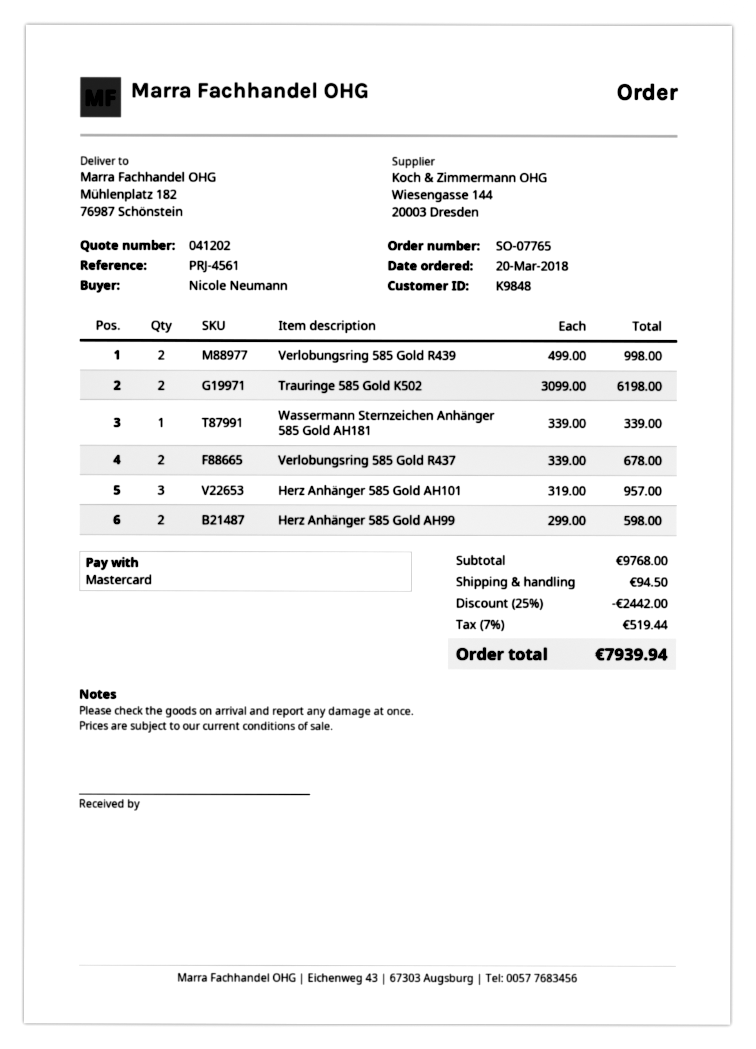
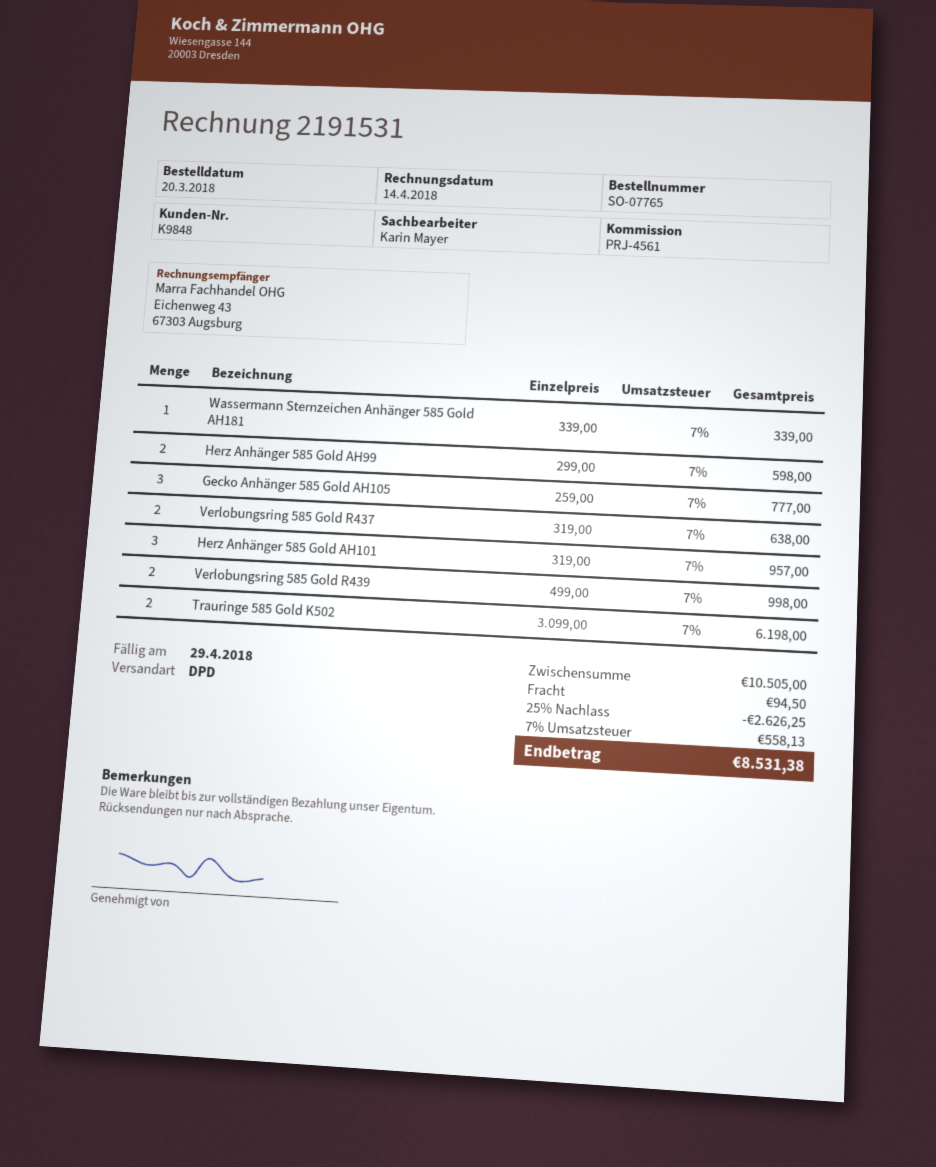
Verlobungsring 585 Gold R437: 2 x 339.00 = 678.00 -> 2 x 319.00 = 638.00
Gecko Anhänger 585 Gold AH105: none -> 3 x 259.00 = 777.00
subtotal: 9768.00 -> 10505.00
discount: 25% = 2442.00 -> 25% = 2626.25
tax: 7% = 519.44 -> 7% = 558.13
total: 7939.94 -> 8531.38

